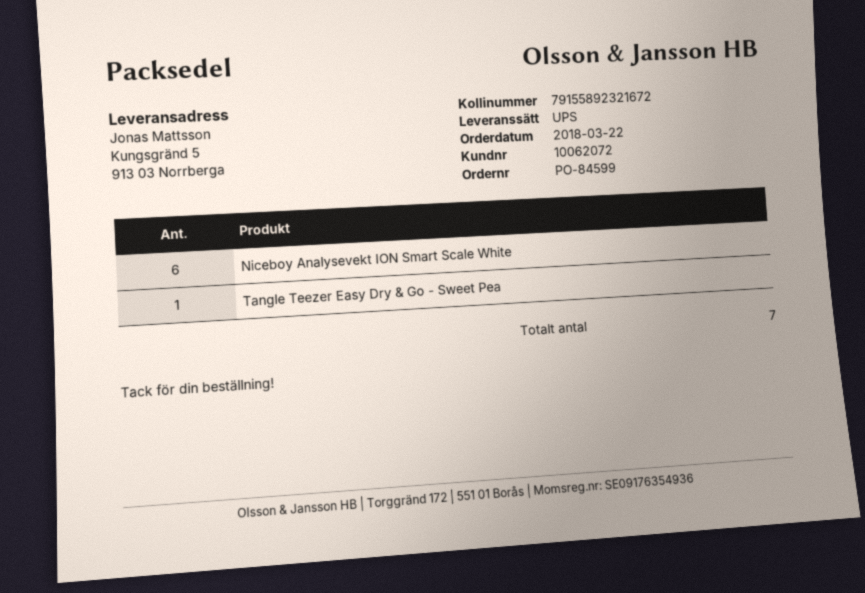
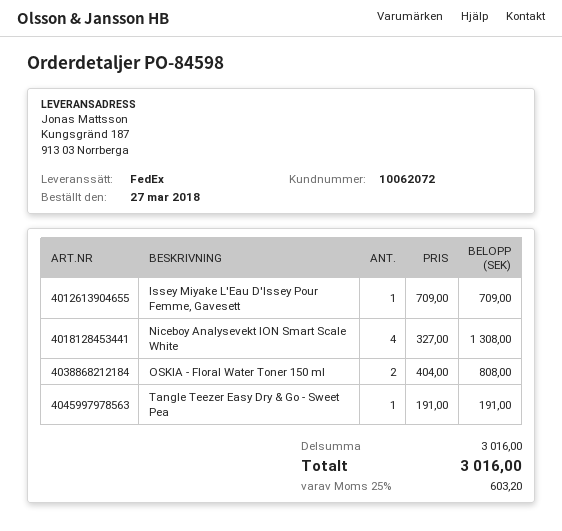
order number: PO-84599 -> PO-84598
order date: 2018-03-22 -> 2018-03-27
shipping method: UPS -> FedEx
ship to: Kungsgränd 5, 913 03 Norrberga -> Kungsgränd 187, 913 03 Norrberga
Niceboy Analysevekt ION Smart Scale White: 6 -> 4
Issey Miyake L'Eau D'Issey Pour Femme, Gavesett: none -> 1
OSKIA - Floral Water Toner 150 ml: none -> 2

